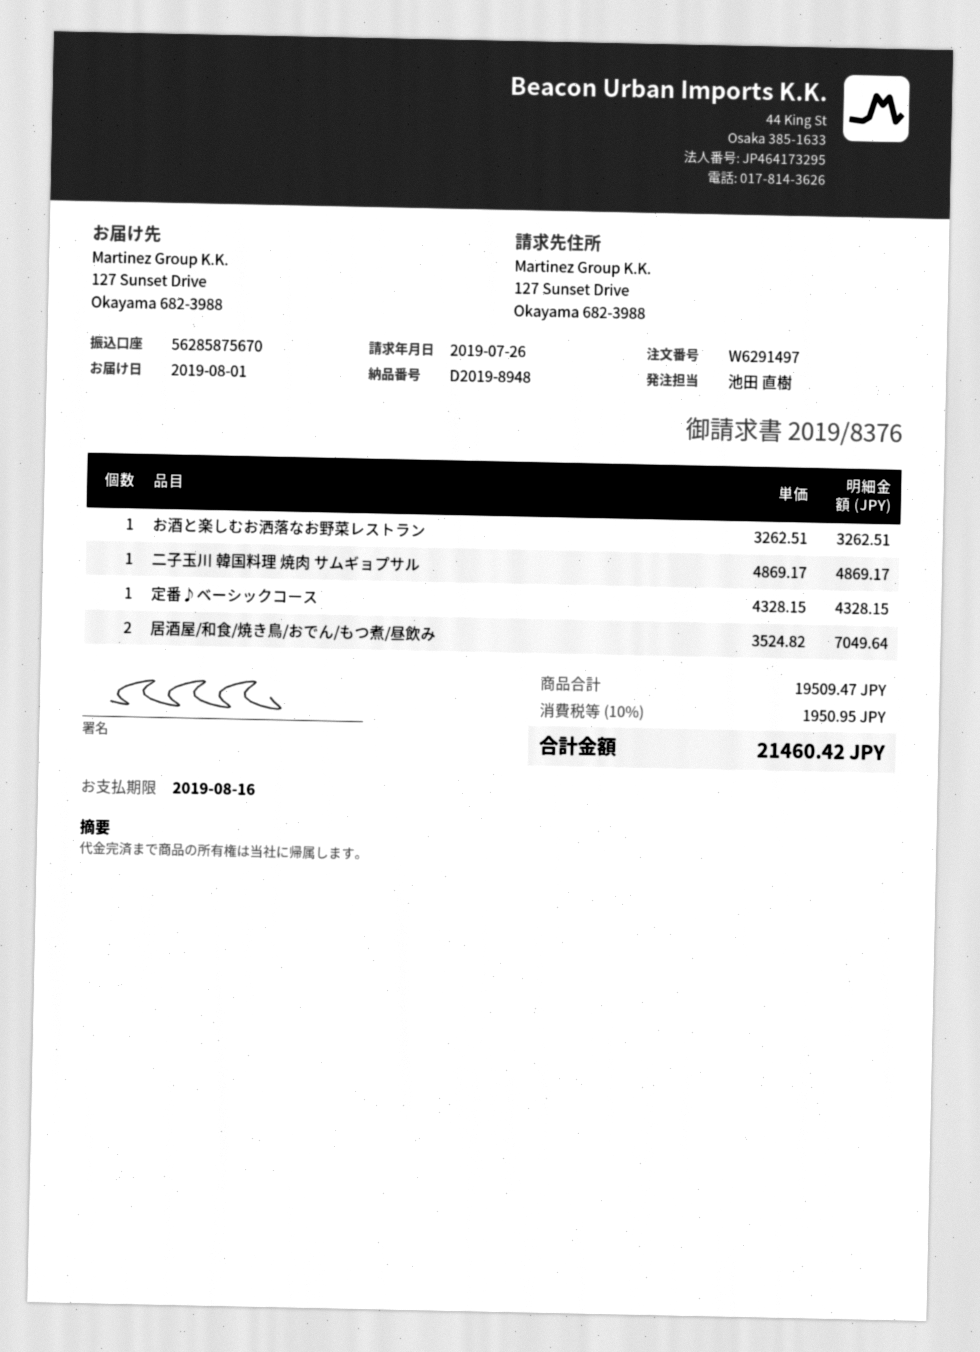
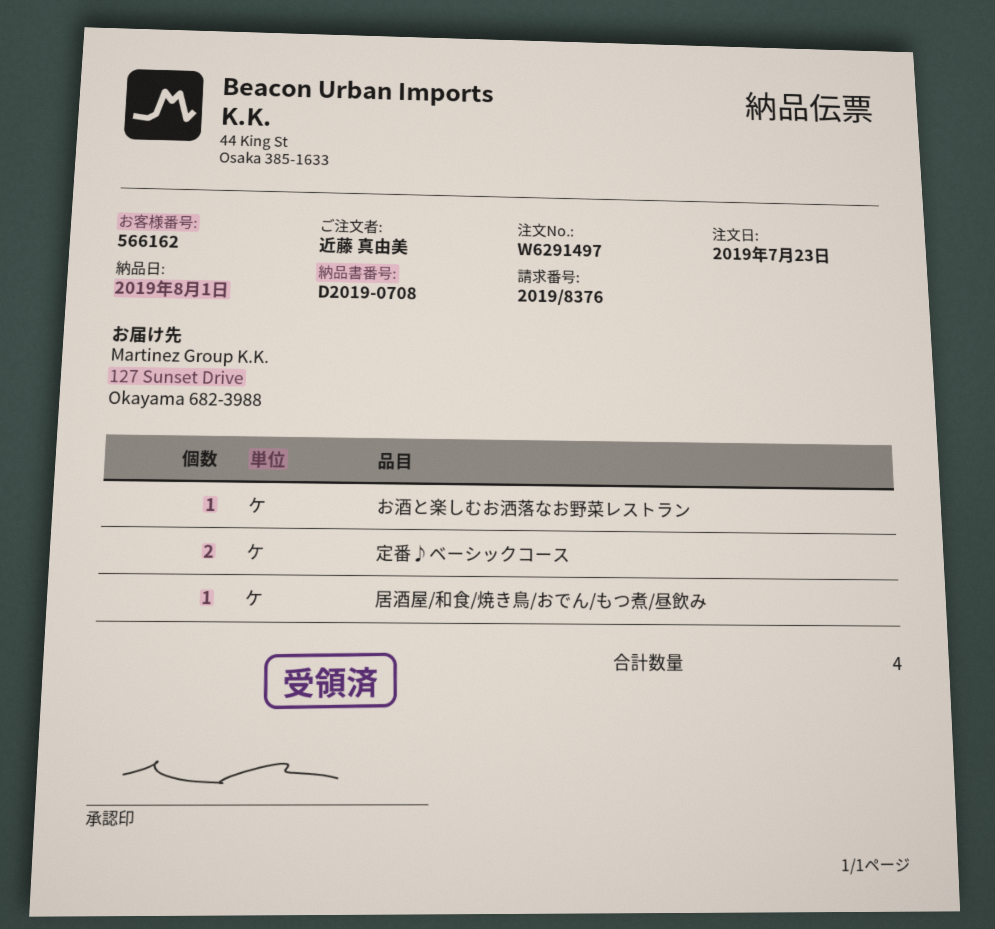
delivery note number: D2019-8948 -> D2019-0708
ordered by: 池田 直樹 -> 近藤 真由美
二子玉川 韓国料理 焼肉 サムギョプサル: 1 -> none
定番♪ベーシックコース: 1 -> 2
居酒屋/和食/焼き鳥/おでん/もつ煮/昼飲み: 2 -> 1

